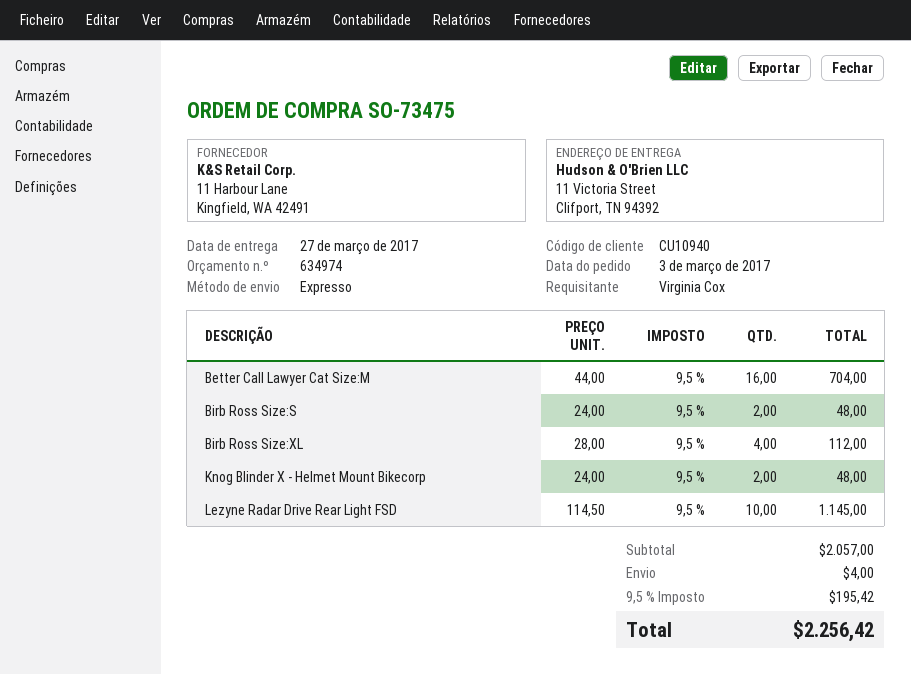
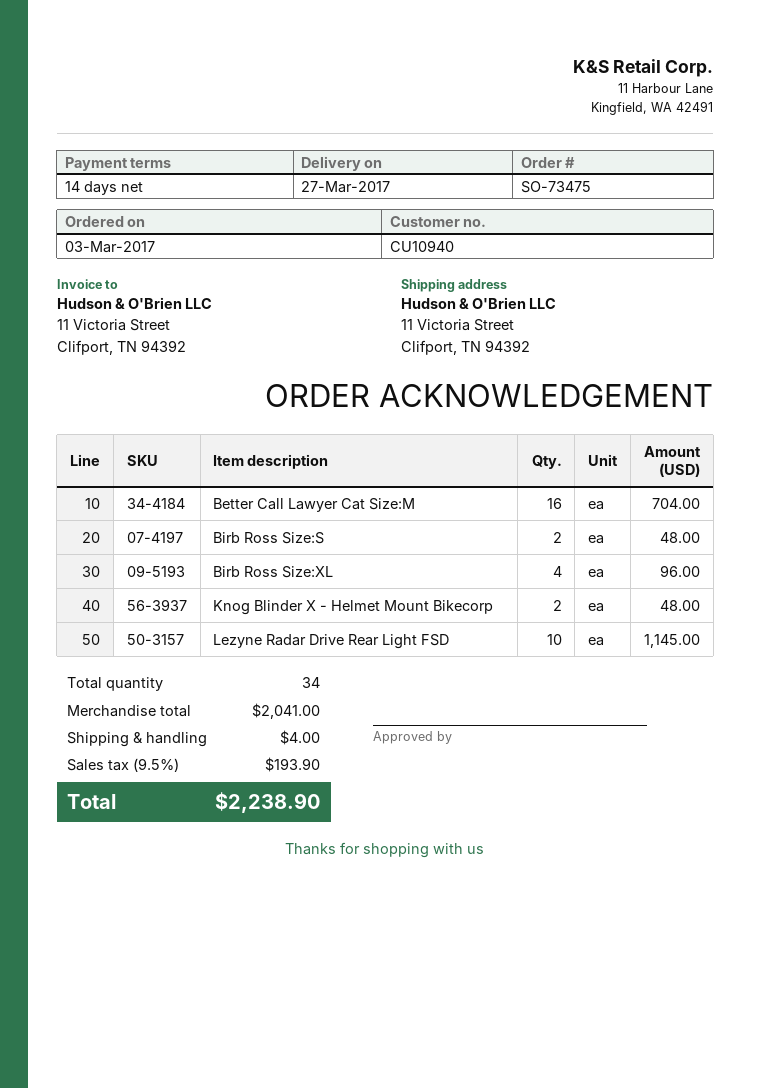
Birb Ross Size:XL: 4 for 112.00 -> 4 for 96.00
subtotal: 2057.00 -> 2041.00
tax: 9.5% = 195.42 -> 9.5% = 193.90
total: 2256.42 -> 2238.90

